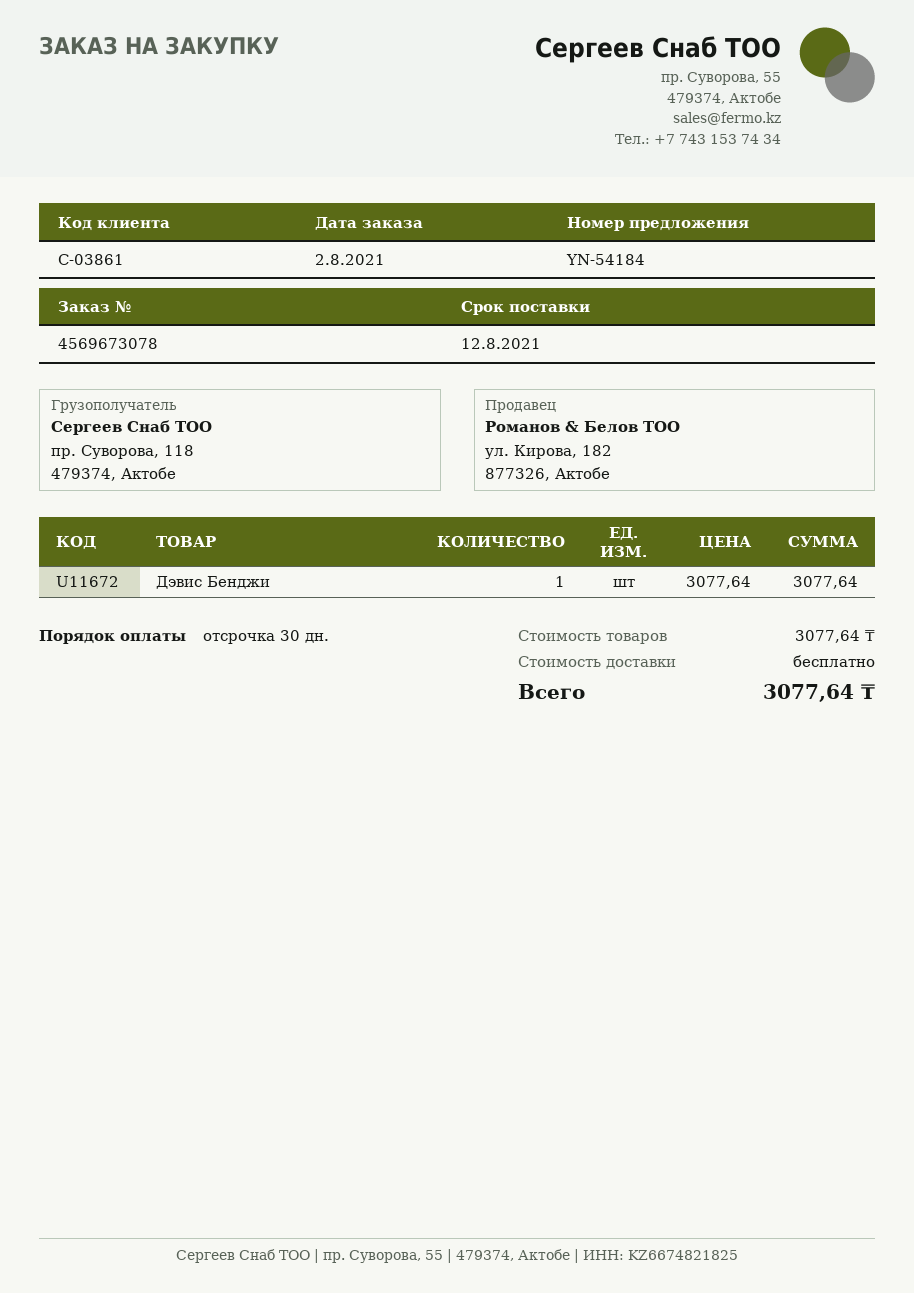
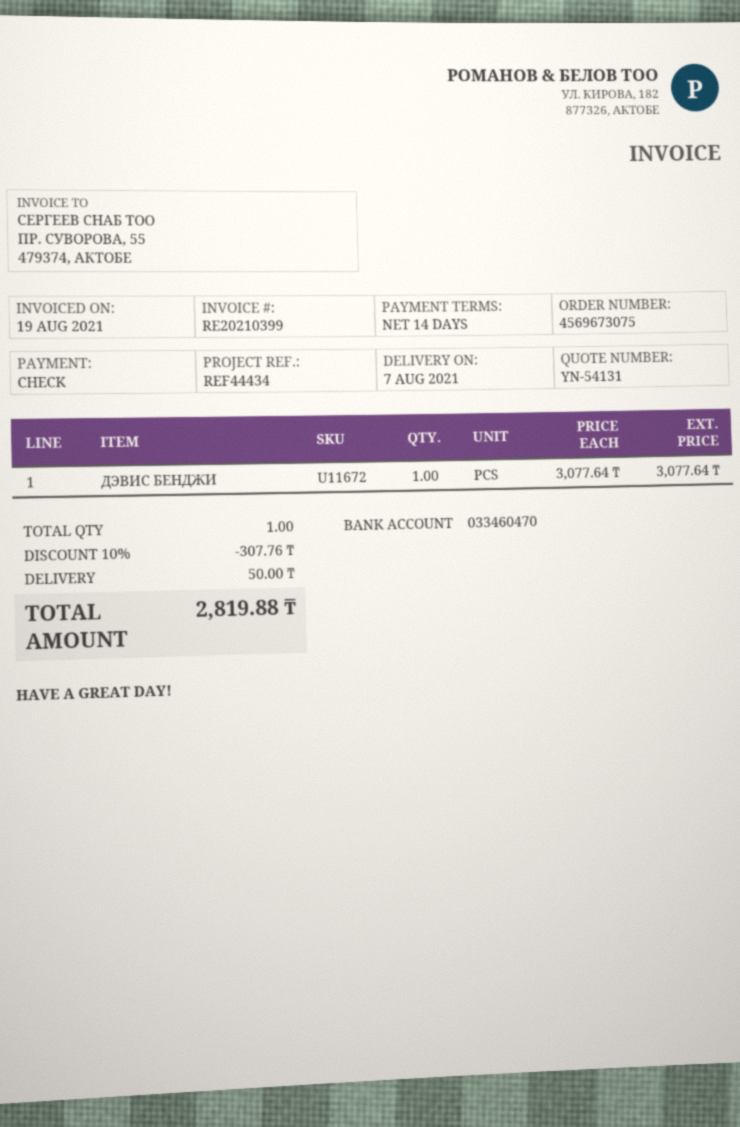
quote number: YN-54184 -> YN-54131
order number: 4569673078 -> 4569673075
delivery date: 2021-08-12 -> 2021-08-07
payment terms: 30 days -> 14 days
discount: none -> 10% = 307.76
shipping: 0.00 -> 50.00
total: 3077.64 -> 2819.88

